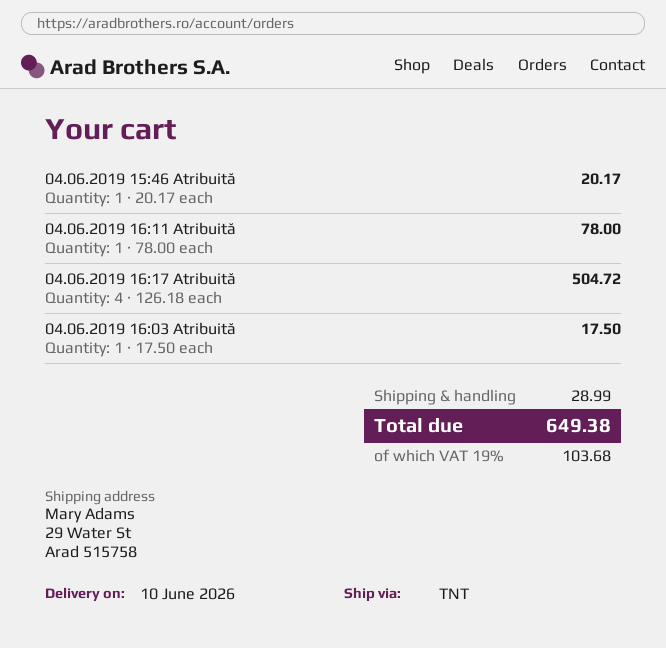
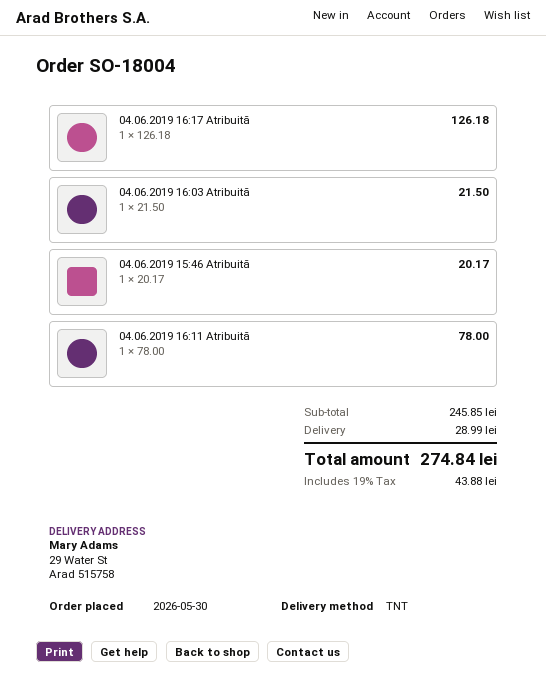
04.06.2019 16:17 Atribuită: 4 x 126.18 = 504.72 -> 1 x 126.18 = 126.18
04.06.2019 16:03 Atribuită: 1 x 17.50 = 17.50 -> 1 x 21.50 = 21.50
tax: 19% = 103.68 -> 19% = 43.88
total: 649.38 -> 274.84

